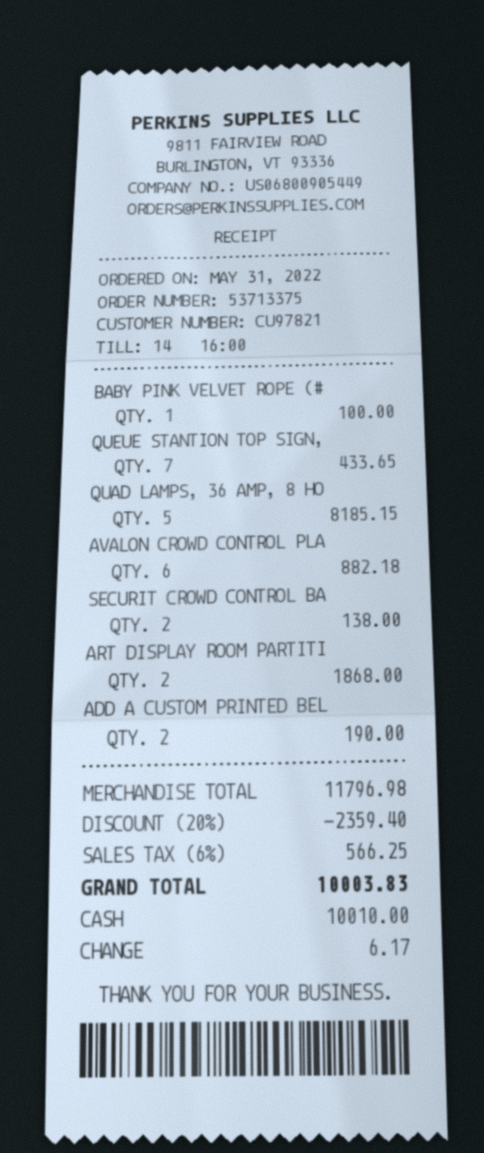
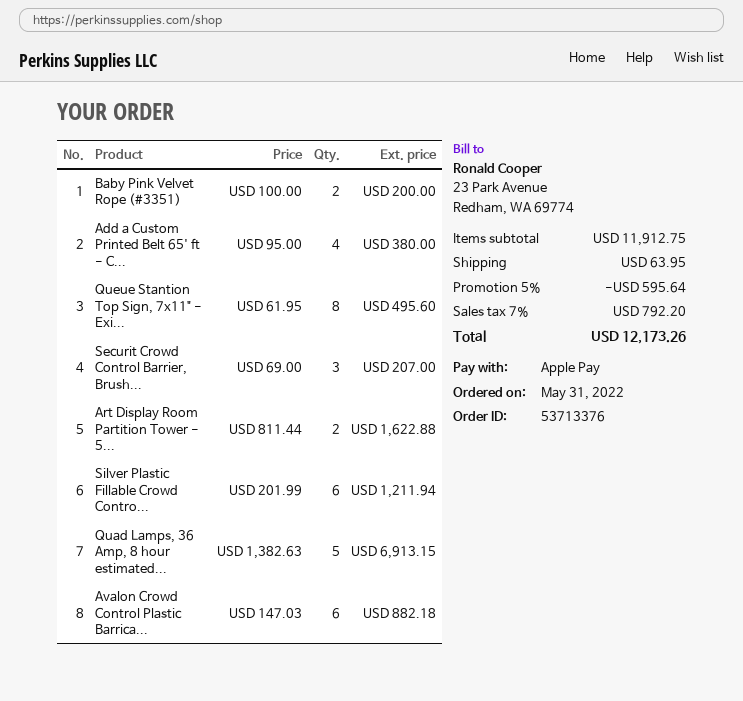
order number: 53713375 -> 53713376
payment method: cash -> Apple Pay
BABY PINK VELVET ROPE (#: 1 for 100.00 -> 2 for 200.00
QUEUE STANTION TOP SIGN,: 7 for 433.65 -> 8 for 495.60
QUAD LAMPS, 36 AMP, 8 HO: 5 for 8185.15 -> 5 for 6913.15
SECURIT CROWD CONTROL BA: 2 for 138.00 -> 3 for 207.00
ART DISPLAY ROOM PARTITI: 2 for 1868.00 -> 2 for 1622.88
ADD A CUSTOM PRINTED BEL: 2 for 190.00 -> 4 for 380.00
Silver Plastic Fillable Crowd Contro...: none -> 6 for 1211.94
subtotal: 11796.98 -> 11912.75
discount: 20% = 2359.40 -> 5% = 595.64
shipping: none -> 63.95
tax: 6% = 566.25 -> 7% = 792.20
total: 10003.83 -> 12173.26

